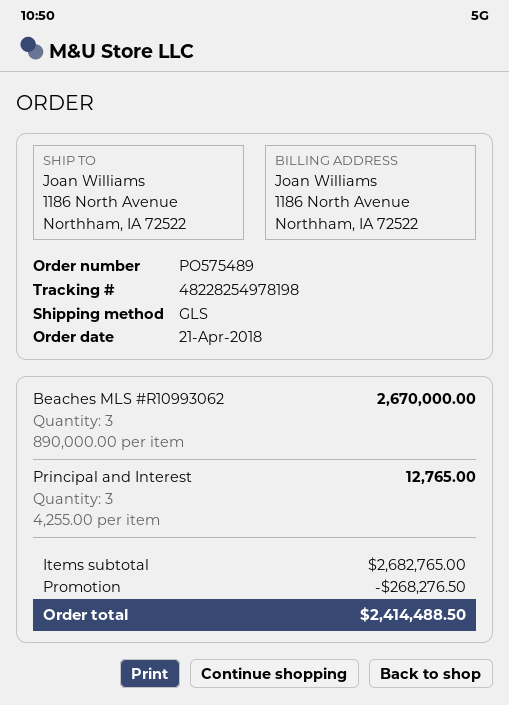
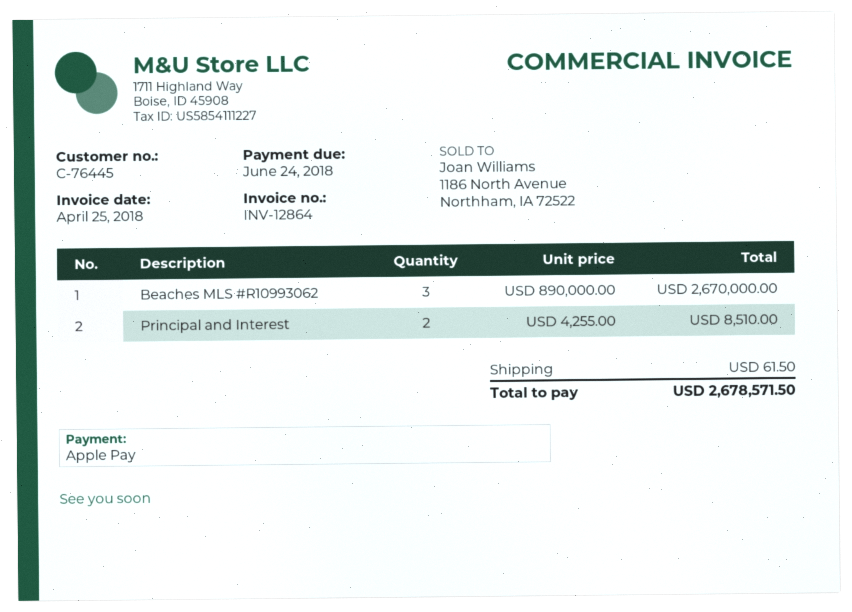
Principal and Interest: 3 x 4255.00 = 12765.00 -> 2 x 4255.00 = 8510.00
discount: 268276.50 -> none
shipping: none -> 61.50
total: 2414488.50 -> 2678571.50

